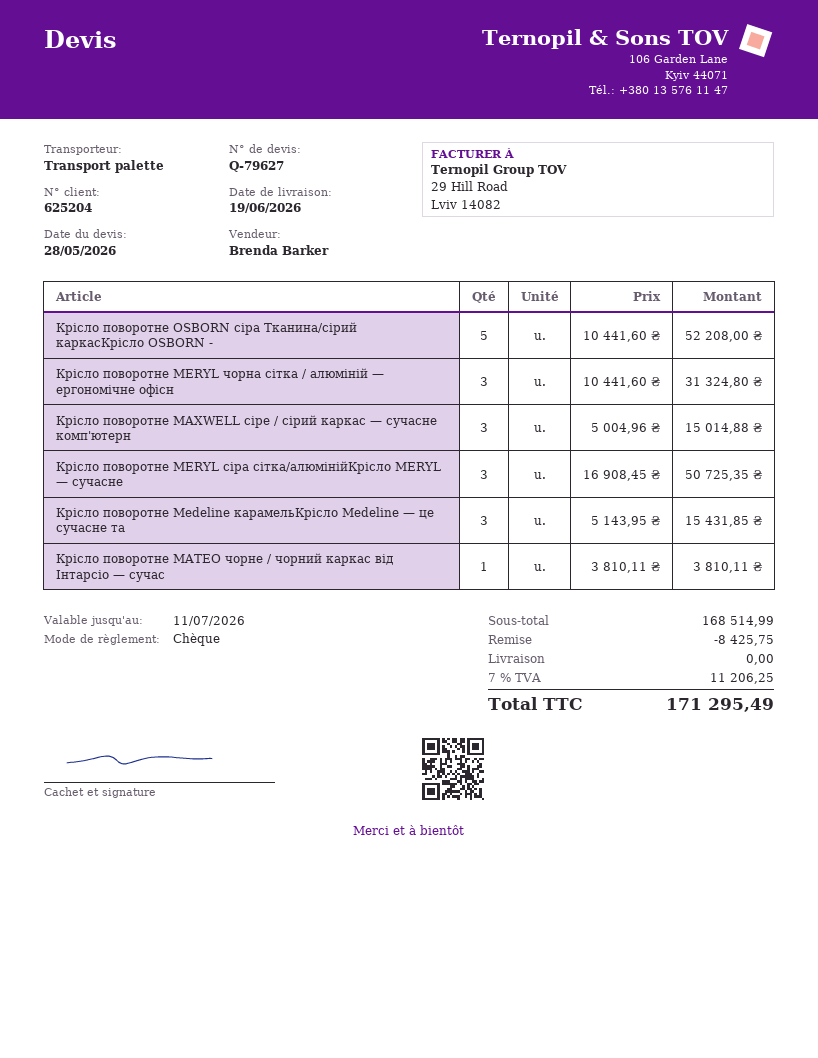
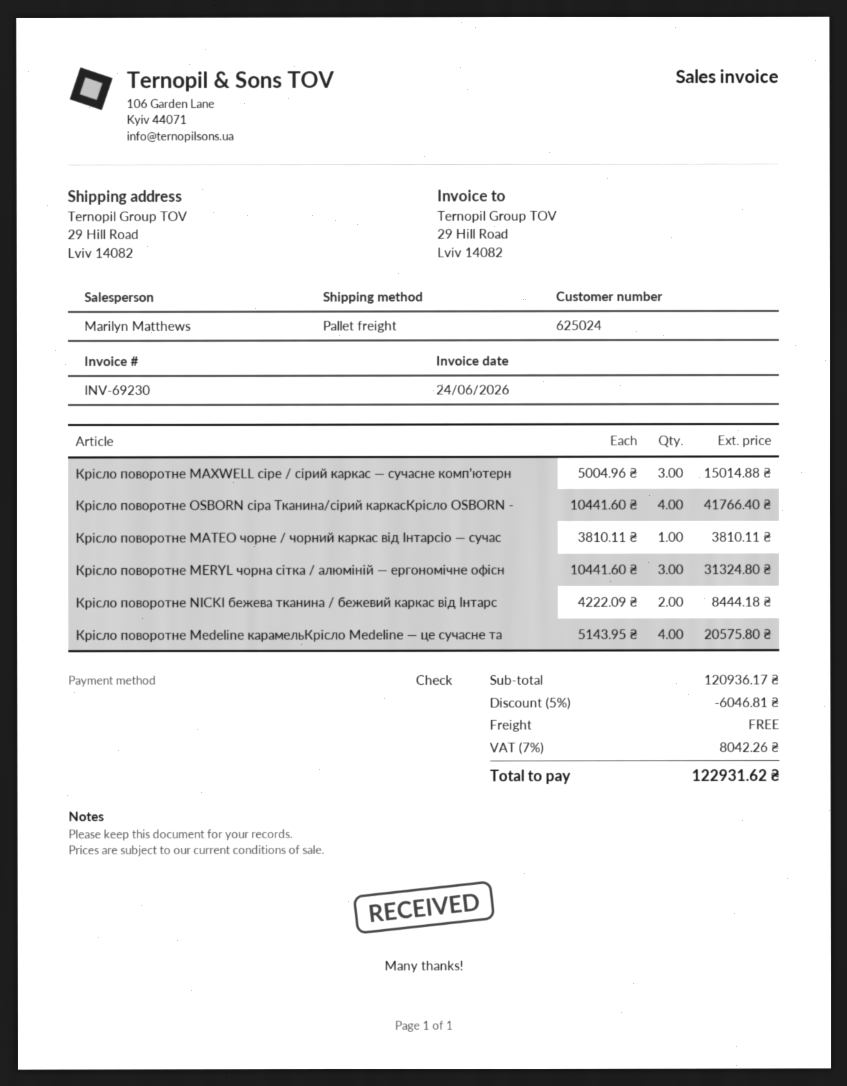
customer number: 625204 -> 625024
sales rep: Brenda Barker -> Marilyn Matthews
Крісло поворотне OSBORN сіра Тканина/сірий каркасКрісло OSBORN -: 5 x 10441.60 = 52208.00 -> 4 x 10441.60 = 41766.40
Крісло поворотне MERYL сіра сітка/алюмінійКрісло MERYL — сучасне: 3 x 16908.45 = 50725.35 -> none
Крісло поворотне Medeline карамельКрісло Medeline — це сучасне та: 3 x 5143.95 = 15431.85 -> 4 x 5143.95 = 20575.80
Крісло поворотне NICKI бежева тканина / бежевий каркас від Інтарс: none -> 2 x 4222.09 = 8444.18
subtotal: 168514.99 -> 120936.17
discount: 8425.75 -> 6046.81
tax: 7% = 11206.25 -> 7% = 8042.26
total: 171295.49 -> 122931.62

